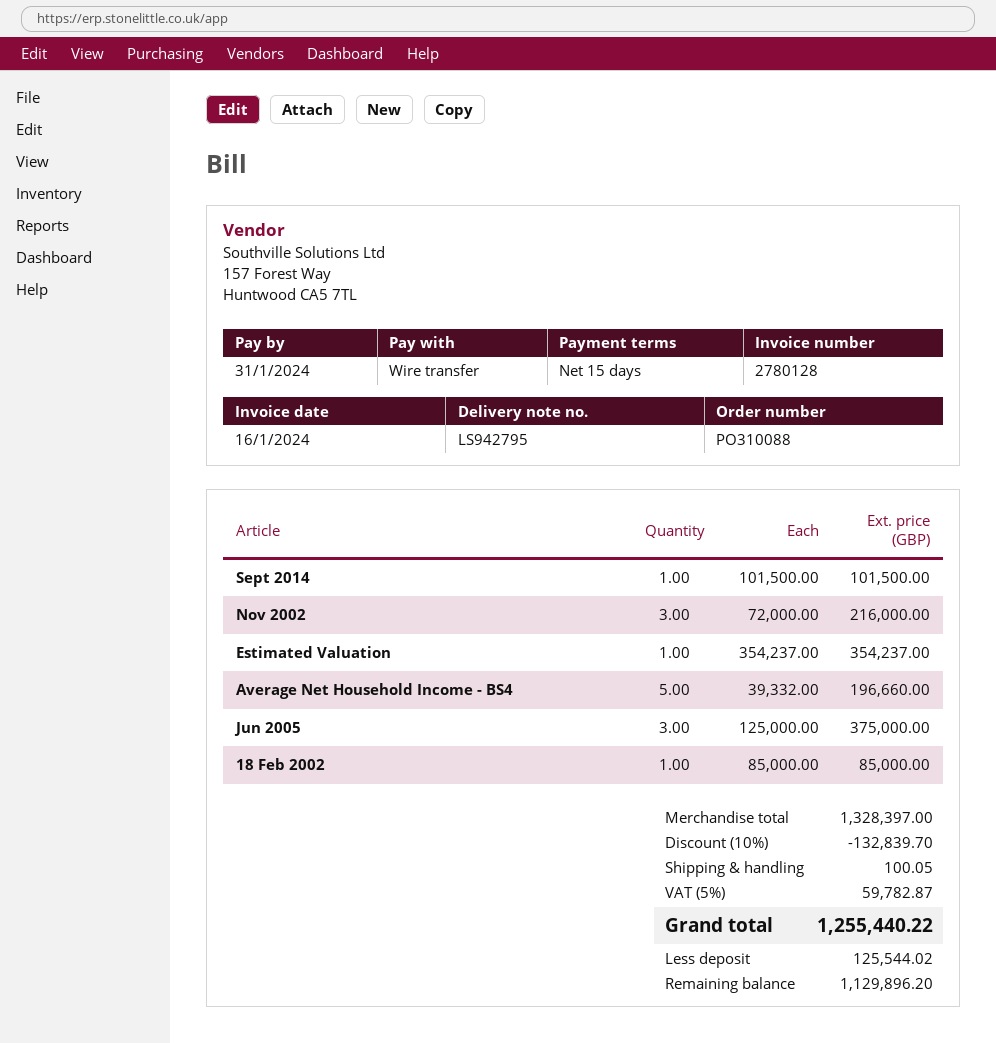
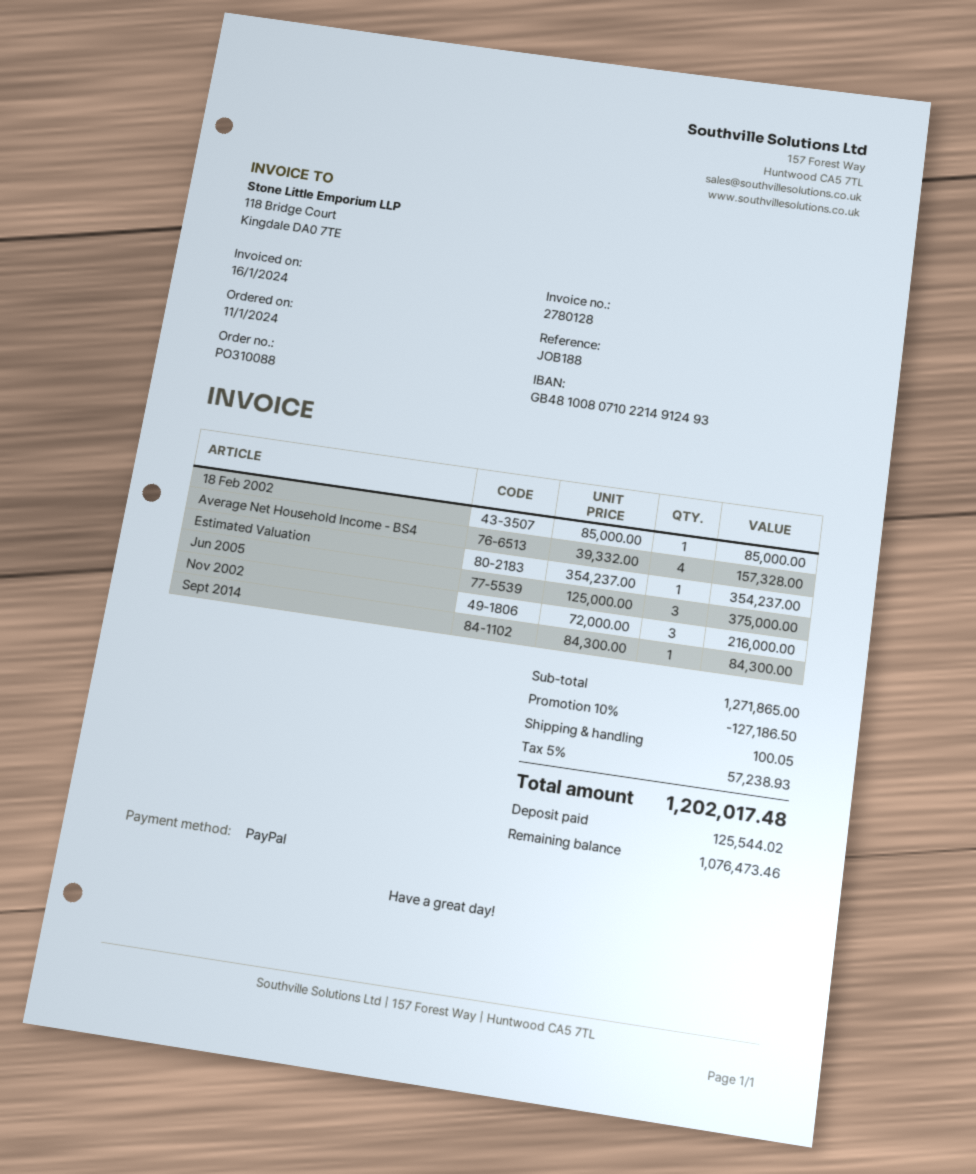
payment method: bank transfer -> PayPal
Sept 2014: 1 x 101500.00 = 101500.00 -> 1 x 84300.00 = 84300.00
Average Net Household Income - BS4: 5 x 39332.00 = 196660.00 -> 4 x 39332.00 = 157328.00
subtotal: 1328397.00 -> 1271865.00
discount: 10% = 132839.70 -> 10% = 127186.50
tax: 5% = 59782.87 -> 5% = 57238.93
total: 1255440.22 -> 1202017.48
balance: 1129896.20 -> 1076473.46

